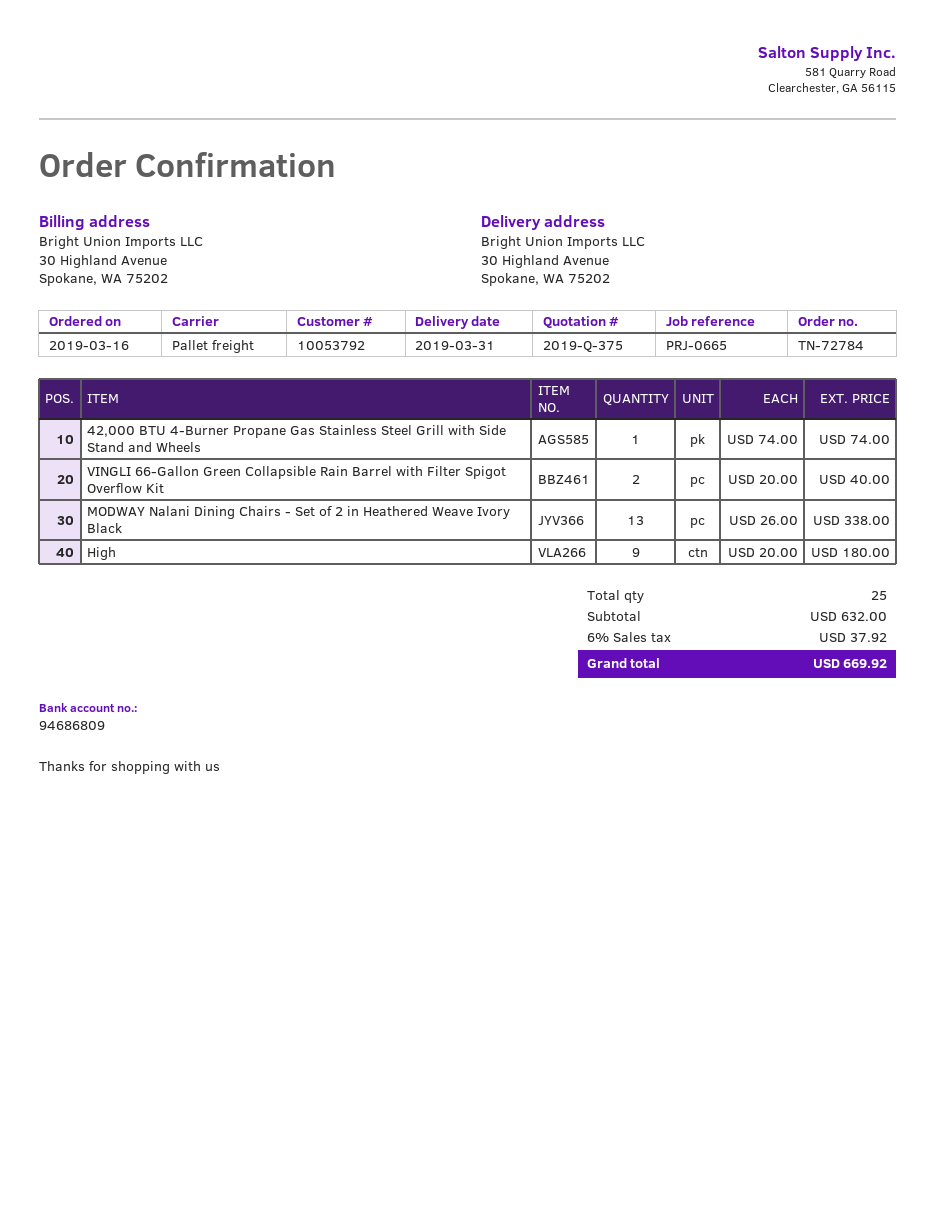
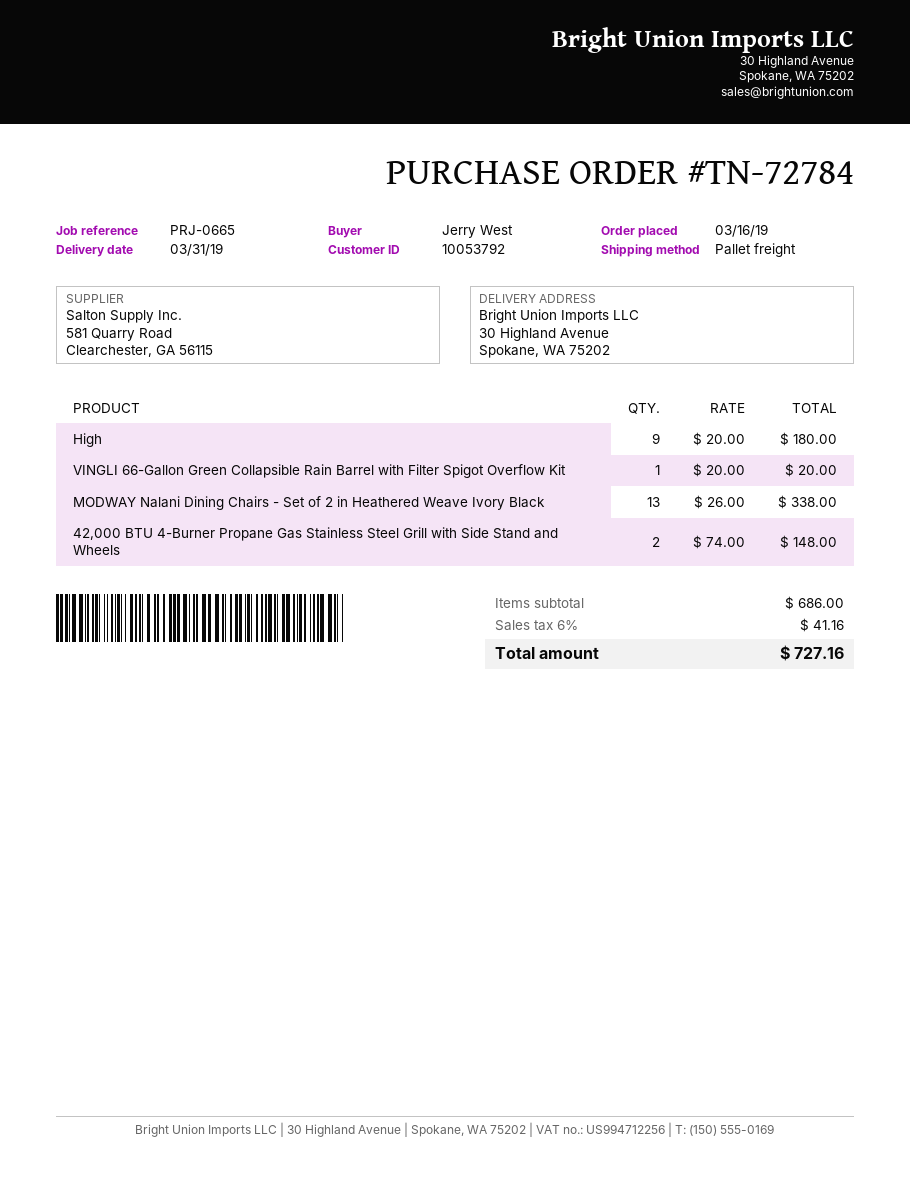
42,000 BTU 4-Burner Propane Gas Stainless Steel Grill with Side Stand and Wheels: 1 x 74.00 = 74.00 -> 2 x 74.00 = 148.00
VINGLI 66-Gallon Green Collapsible Rain Barrel with Filter Spigot Overflow Kit: 2 x 20.00 = 40.00 -> 1 x 20.00 = 20.00
subtotal: 632.00 -> 686.00
tax: 6% = 37.92 -> 6% = 41.16
total: 669.92 -> 727.16

